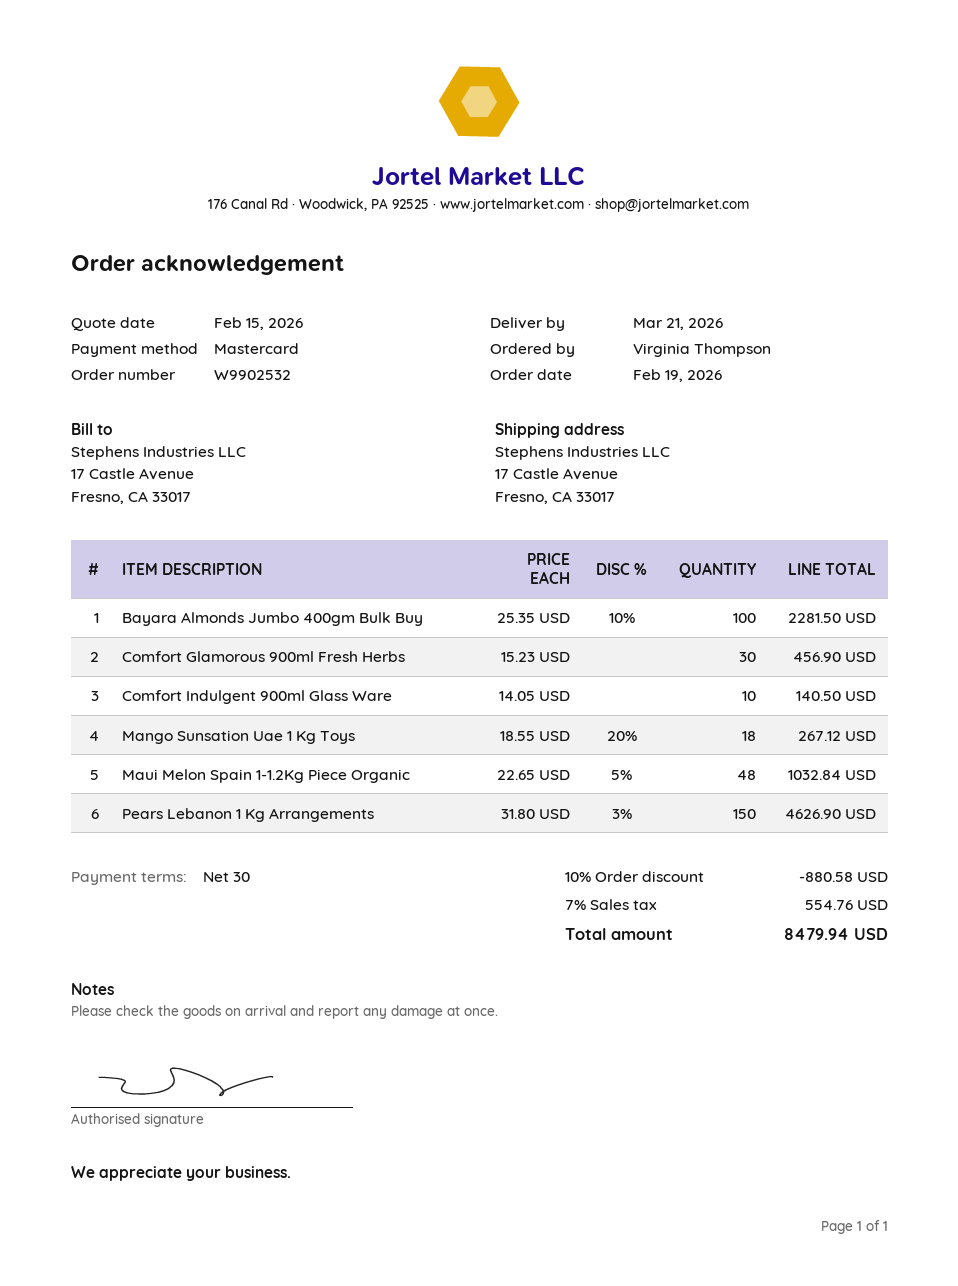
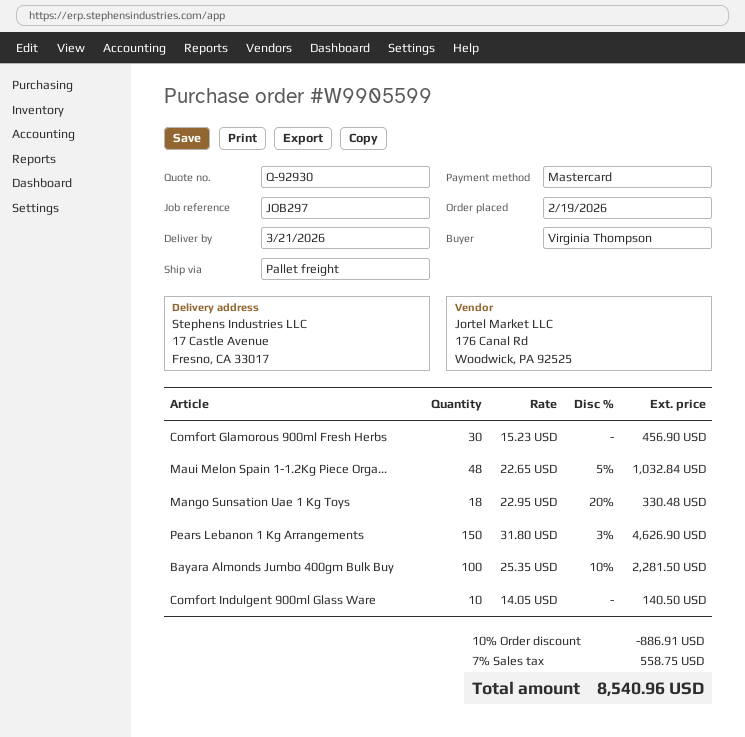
order number: W9902532 -> W9905599
Mango Sunsation Uae 1 Kg Toys: 18 x 18.55 - 20% = 267.12 -> 18 x 22.95 - 20% = 330.48
discount: 10% = 880.58 -> 10% = 886.91
tax: 7% = 554.76 -> 7% = 558.75
total: 8479.94 -> 8540.96

